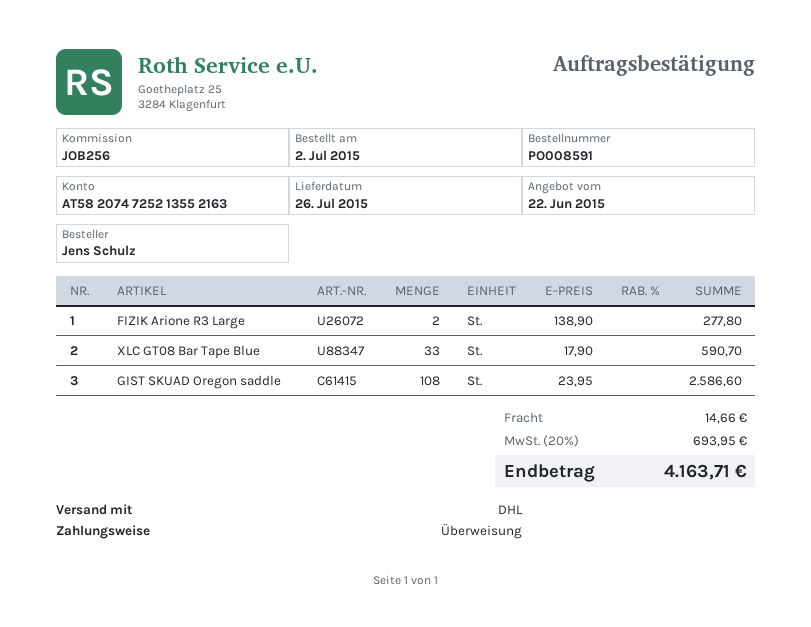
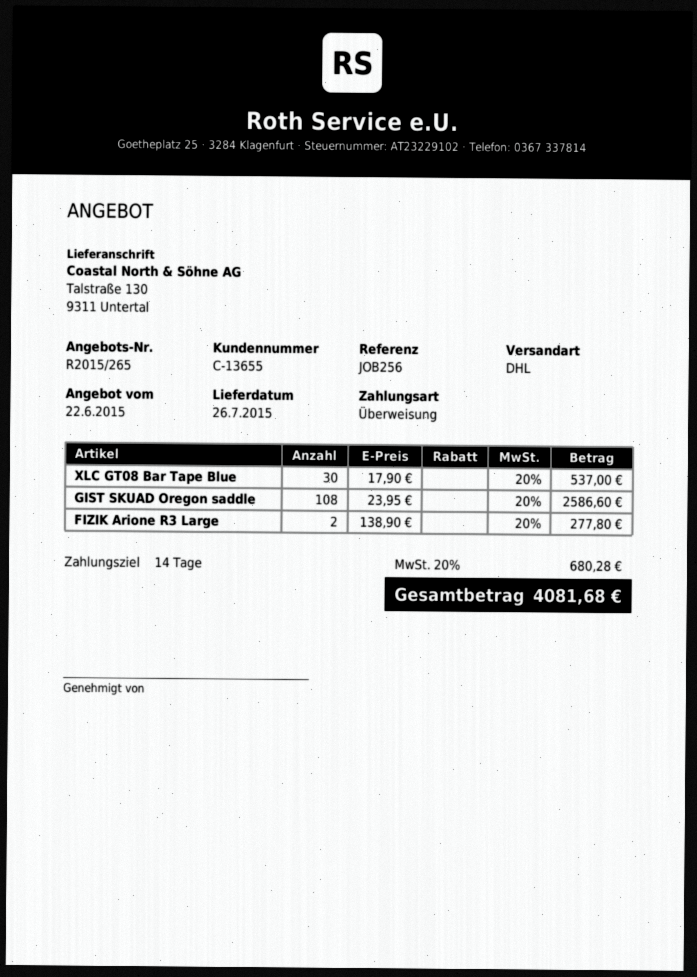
XLC GT08 Bar Tape Blue: 33 x 17.90 = 590.70 -> 30 x 17.90 = 537.00
shipping: 14.66 -> none
tax: 20% = 693.95 -> 20% = 680.28
total: 4163.71 -> 4081.68

